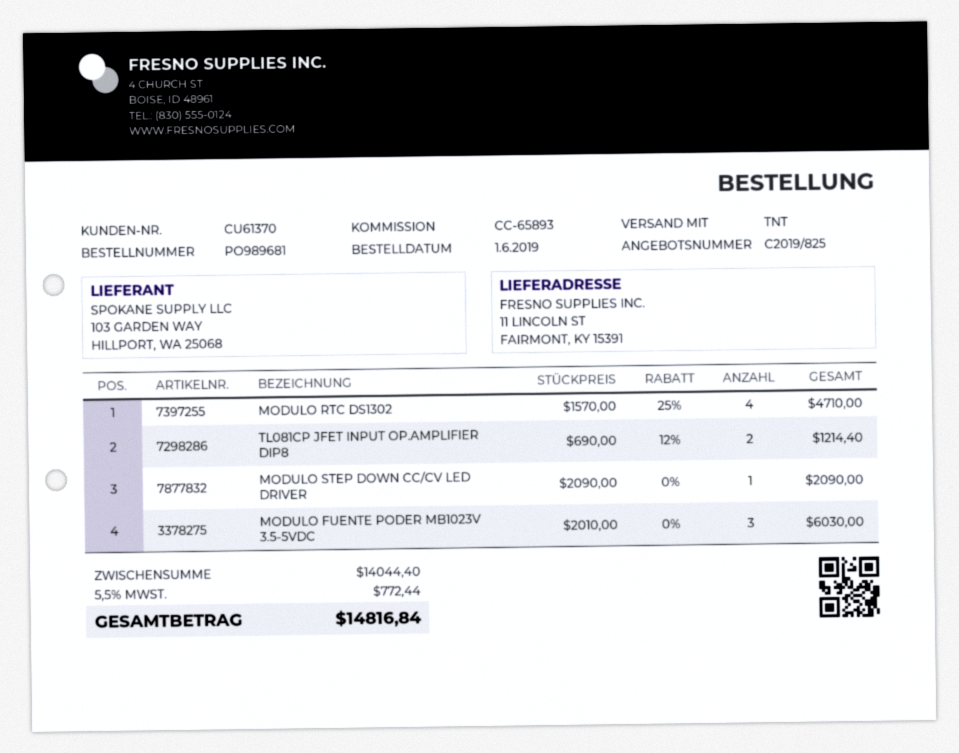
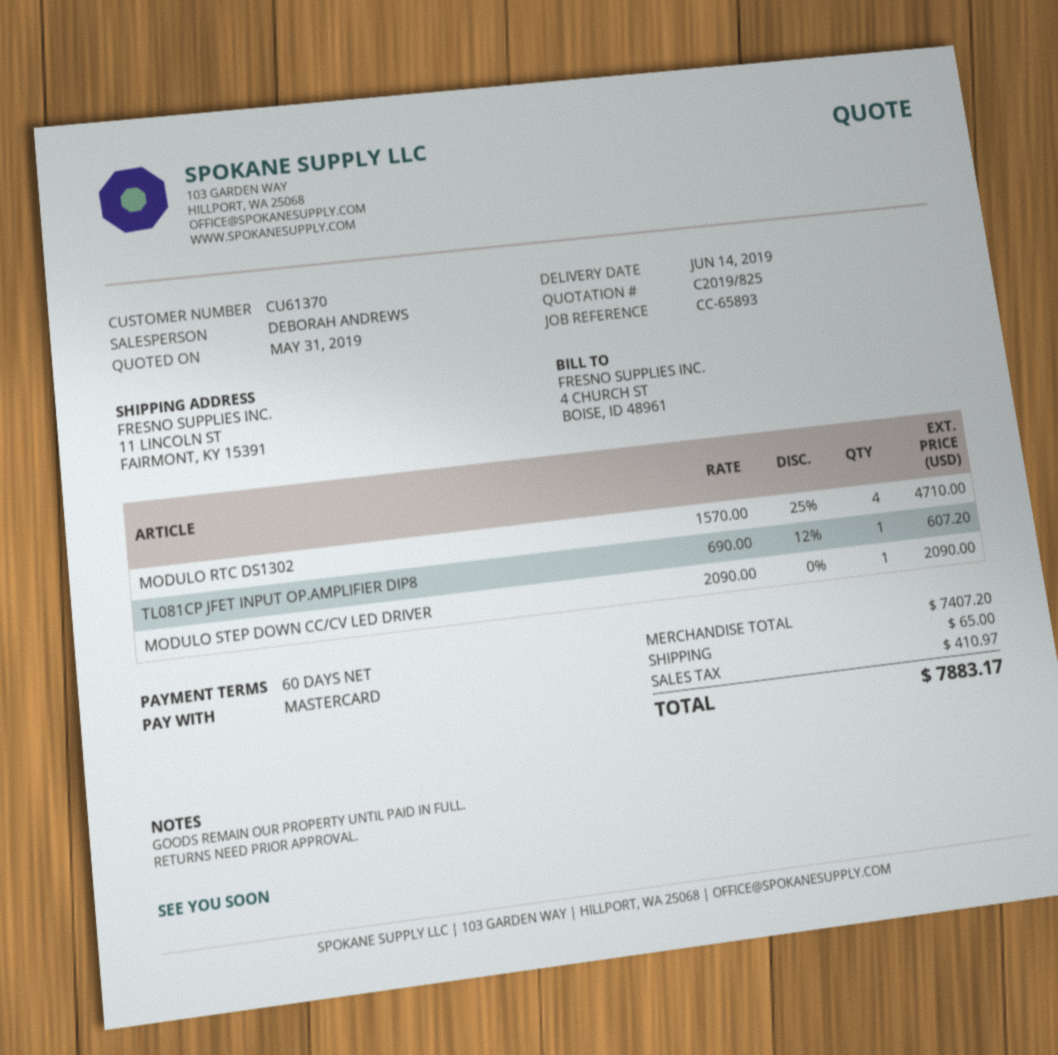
TL081CP JFET INPUT OP.AMPLIFIER DIP8: 2 x 690.00 - 12% = 1214.40 -> 1 x 690.00 - 12% = 607.20
MODULO FUENTE PODER MB1023V 3.5-5VDC: 3 x 2010.00 = 6030.00 -> none
subtotal: 14044.40 -> 7407.20
shipping: none -> 65.00
tax: 772.44 -> 410.97
total: 14816.84 -> 7883.17

